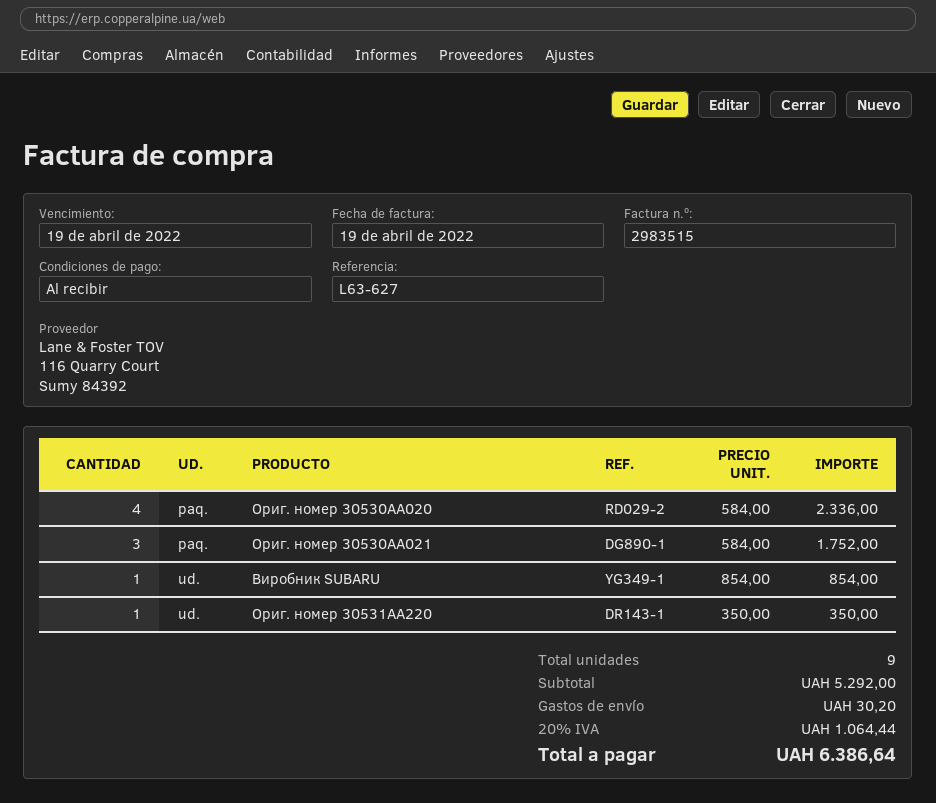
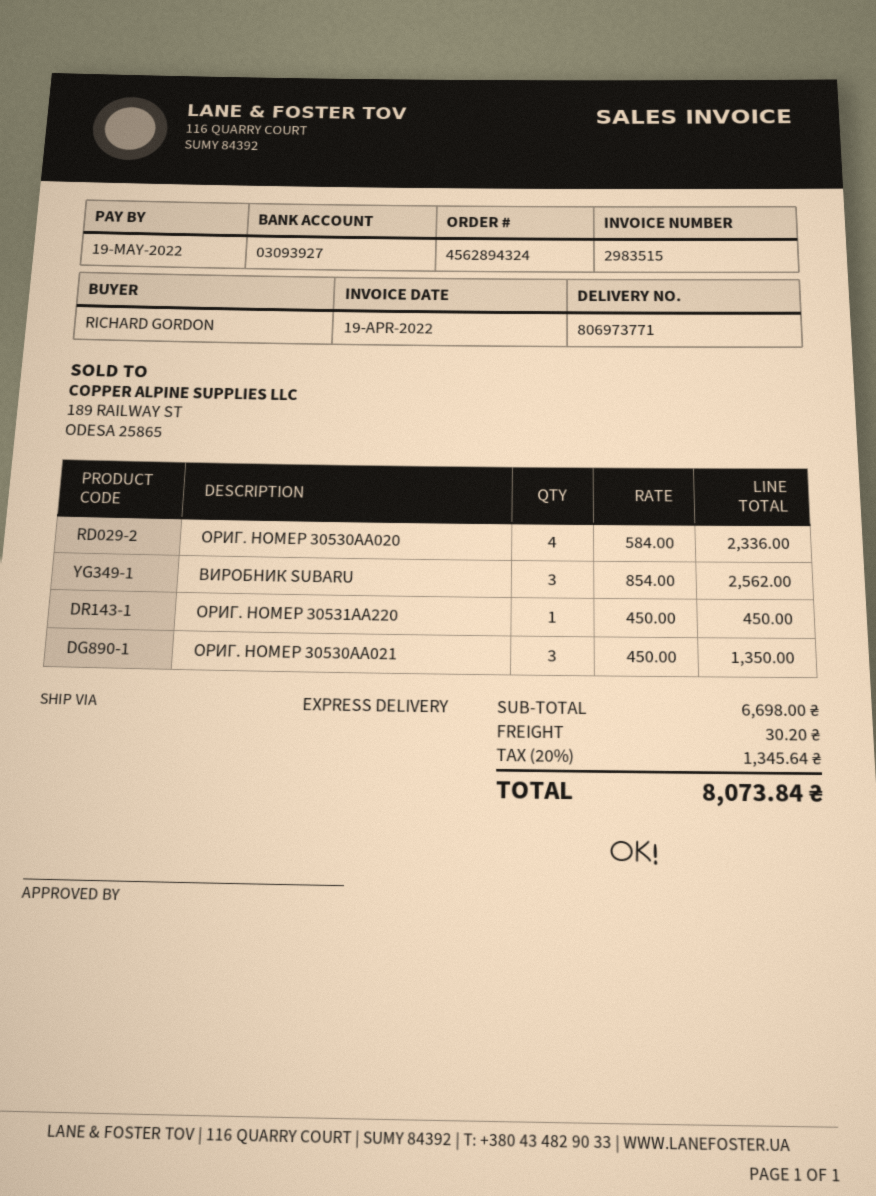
due date: 2022-04-19 -> 2022-05-19
Ориг. номер 30530AA021: 3 x 584.00 = 1752.00 -> 3 x 450.00 = 1350.00
Виробник SUBARU: 1 x 854.00 = 854.00 -> 3 x 854.00 = 2562.00
Ориг. номер 30531AA220: 1 x 350.00 = 350.00 -> 1 x 450.00 = 450.00
subtotal: 5292.00 -> 6698.00
tax: 20% = 1064.44 -> 20% = 1345.64
total: 6386.64 -> 8073.84

